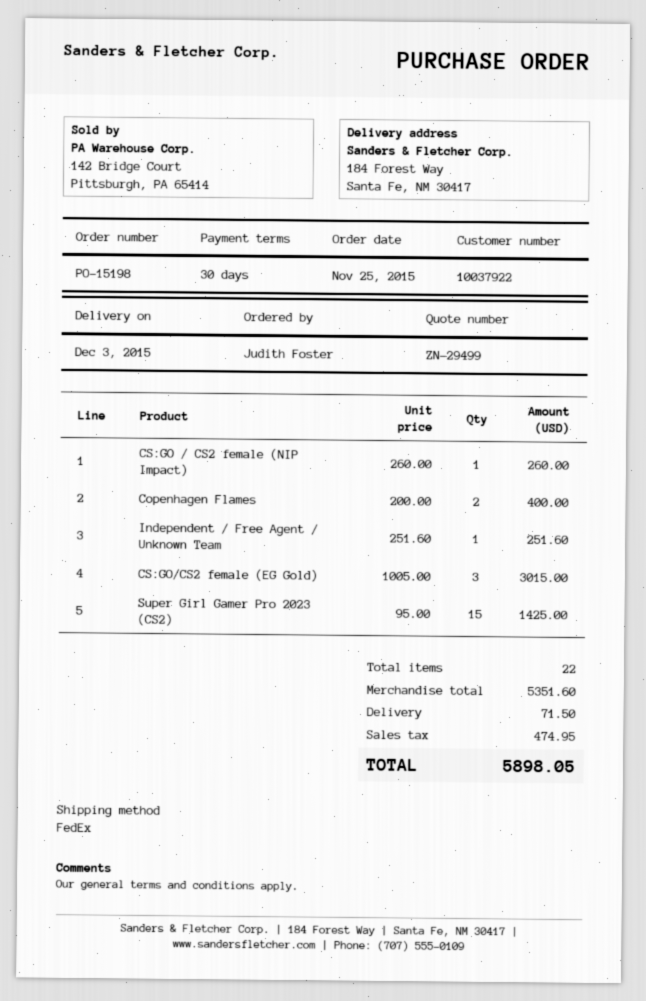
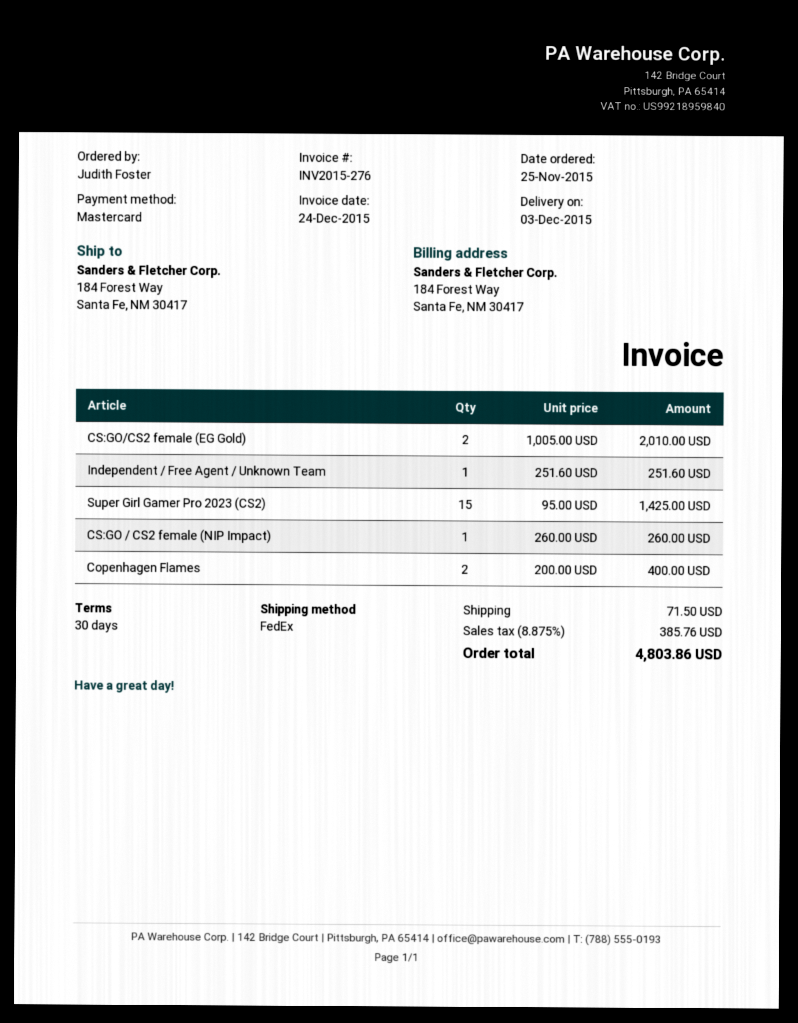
CS:GO/CS2 female (EG Gold): 3 x 1005.00 = 3015.00 -> 2 x 1005.00 = 2010.00
tax: 474.95 -> 385.76
total: 5898.05 -> 4803.86

